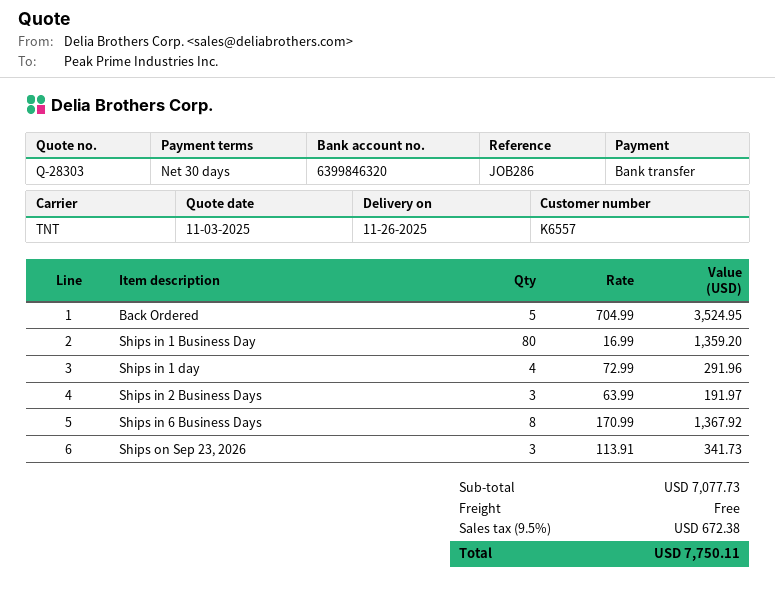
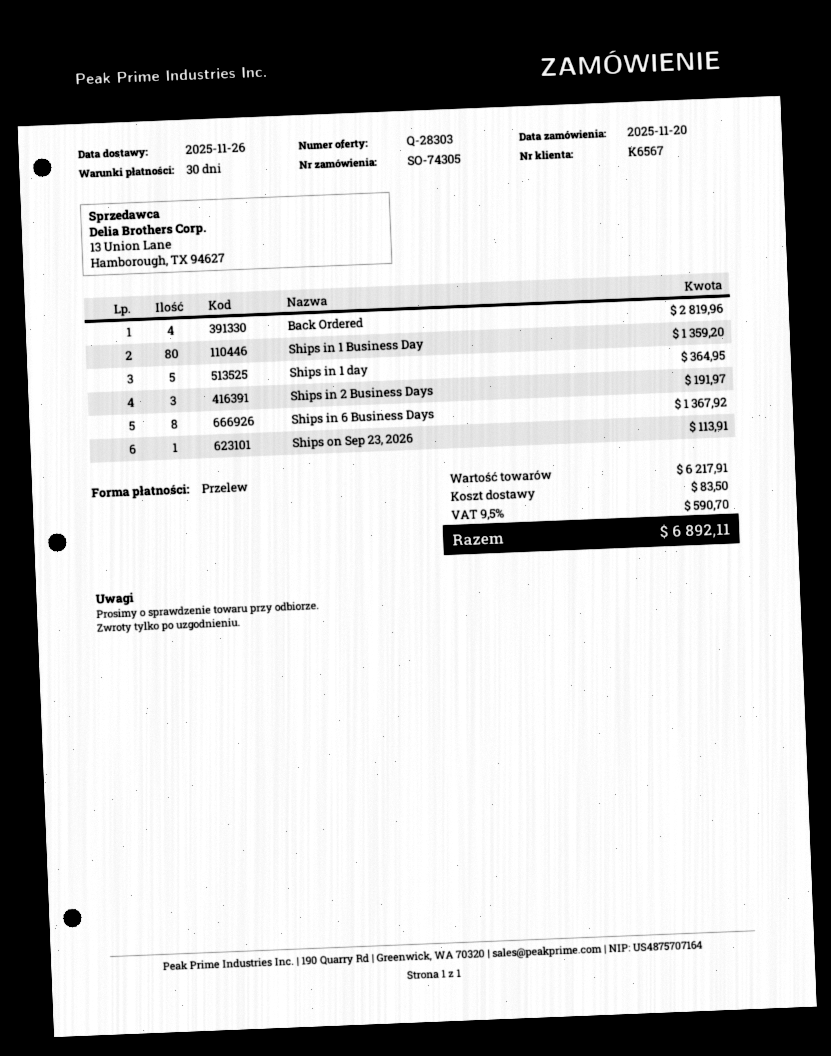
customer number: K6557 -> K6567
Back Ordered: 5 for 3524.95 -> 4 for 2819.96
Ships in 1 day: 4 for 291.96 -> 5 for 364.95
Ships on Sep 23, 2026: 3 for 341.73 -> 1 for 113.91
subtotal: 7077.73 -> 6217.91
shipping: 0.00 -> 83.50
tax: 9.5% = 672.38 -> 9.5% = 590.70
total: 7750.11 -> 6892.11

